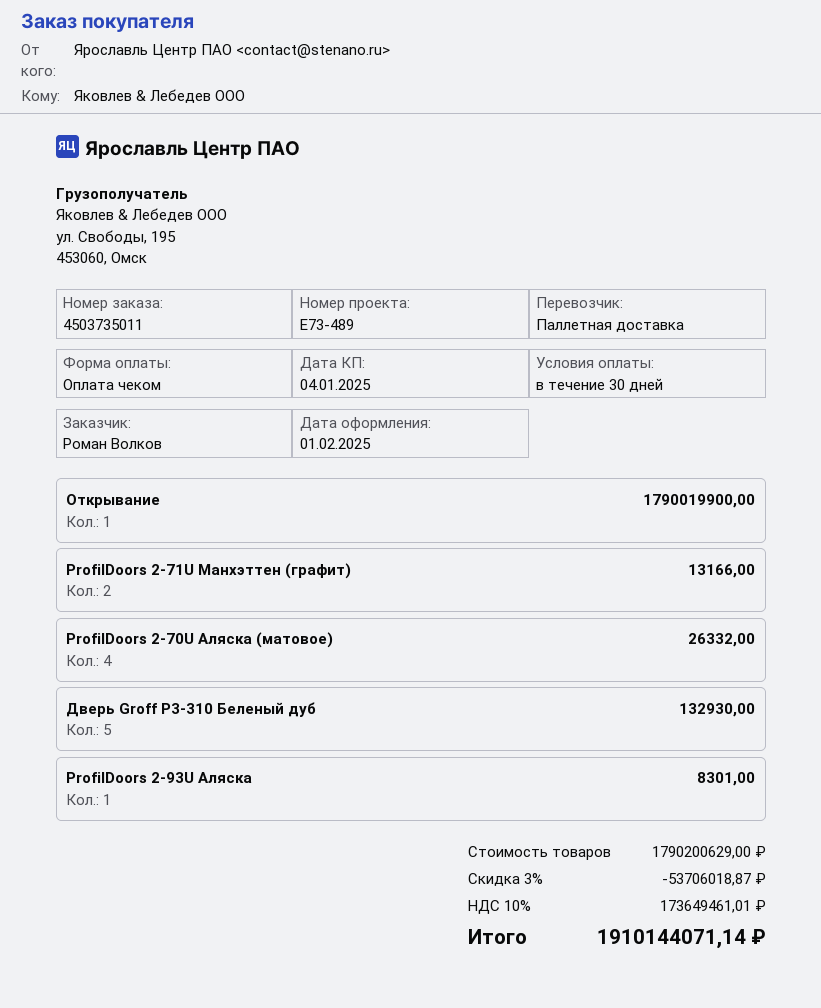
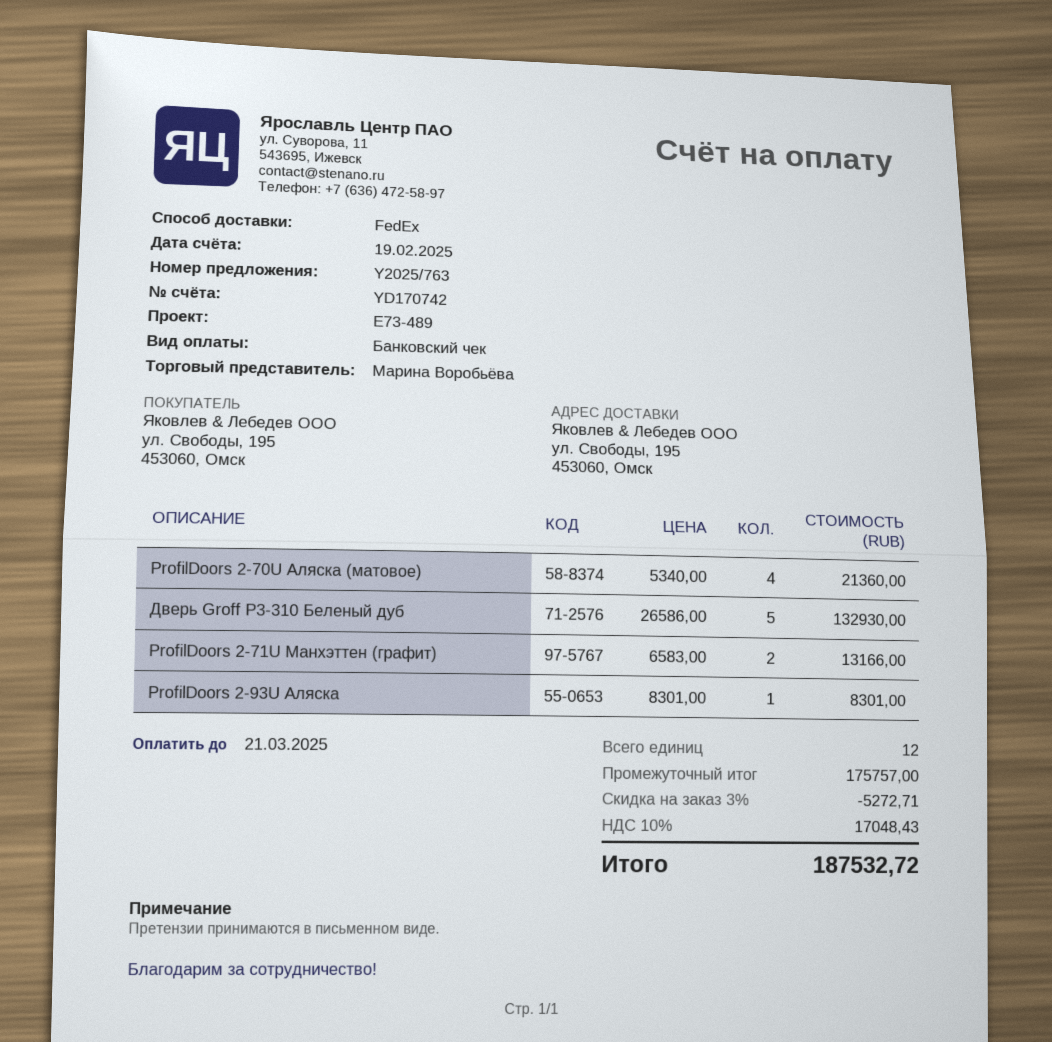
shipping method: pallet freight -> FedEx
Открывание: 1 for 1790019900.00 -> none
ProfilDoors 2-70U Аляска (матовое): 4 for 26332.00 -> 4 for 21360.00
subtotal: 1790200629.00 -> 175757.00
discount: 3% = 53706018.87 -> 3% = 5272.71
tax: 10% = 173649461.01 -> 10% = 17048.43
total: 1910144071.14 -> 187532.72

